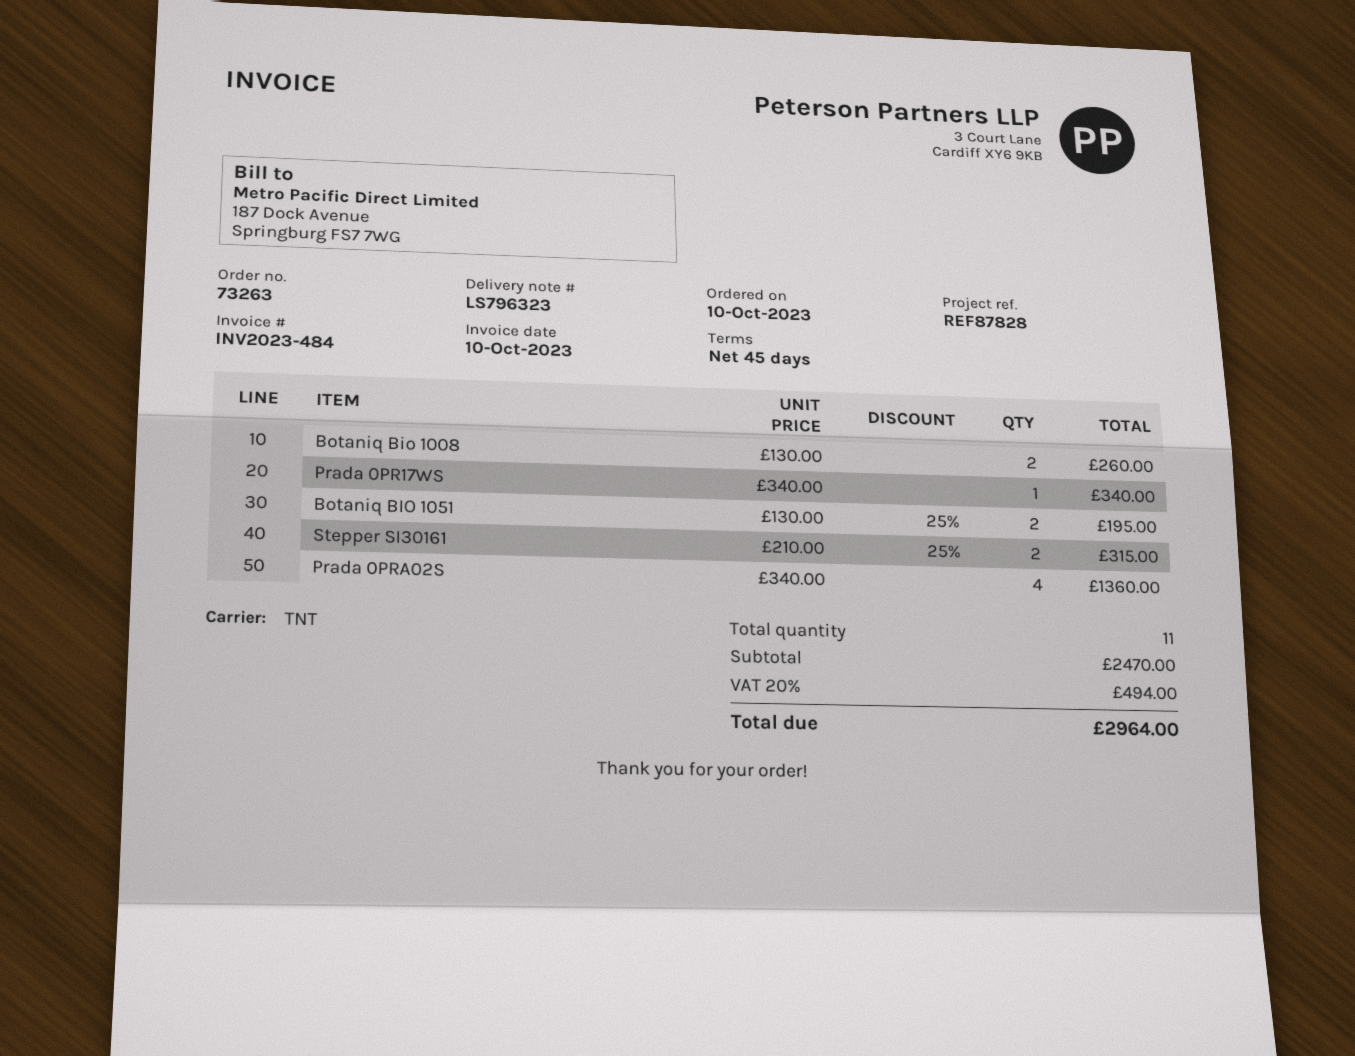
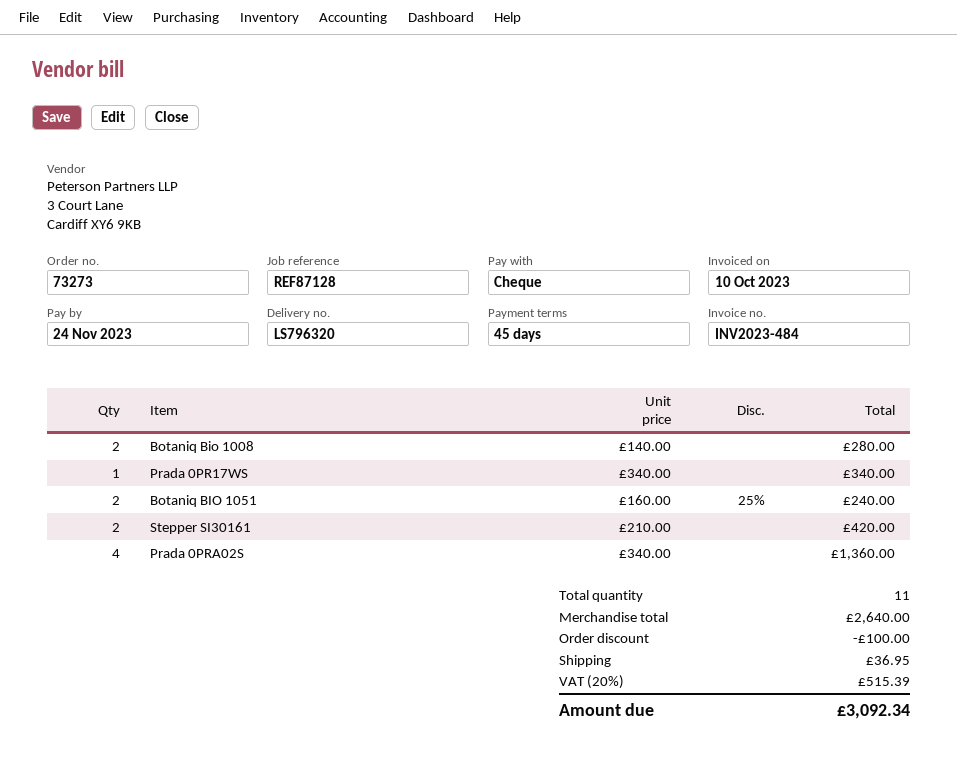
order number: 73263 -> 73273
delivery note number: LS796323 -> LS796320
reference: REF87828 -> REF87128
Botaniq Bio 1008: 2 x 130.00 = 260.00 -> 2 x 140.00 = 280.00
Botaniq BIO 1051: 2 x 130.00 - 25% = 195.00 -> 2 x 160.00 - 25% = 240.00
Stepper SI30161: 2 x 210.00 - 25% = 315.00 -> 2 x 210.00 = 420.00
subtotal: 2470.00 -> 2640.00
discount: none -> 100.00
shipping: none -> 36.95
tax: 20% = 494.00 -> 20% = 515.39
total: 2964.00 -> 3092.34

